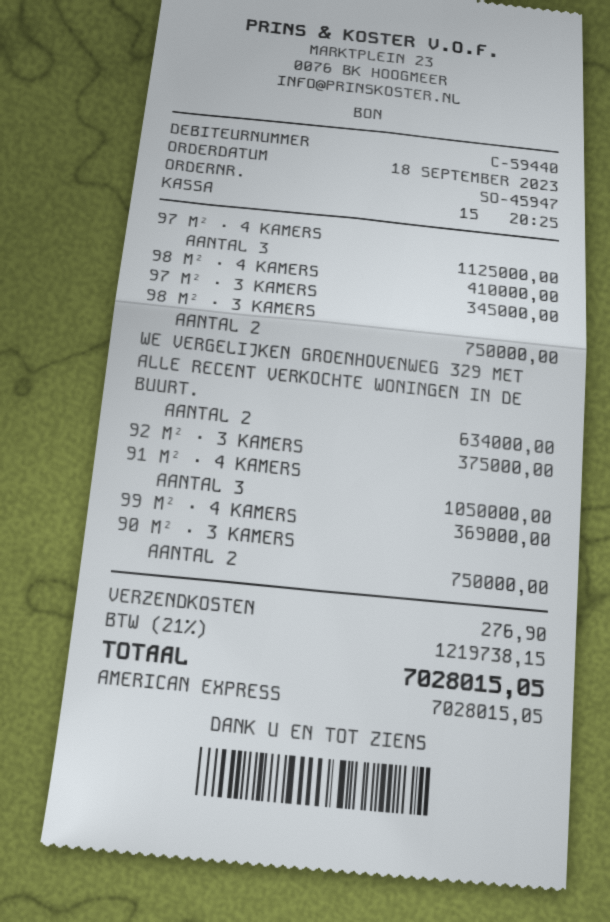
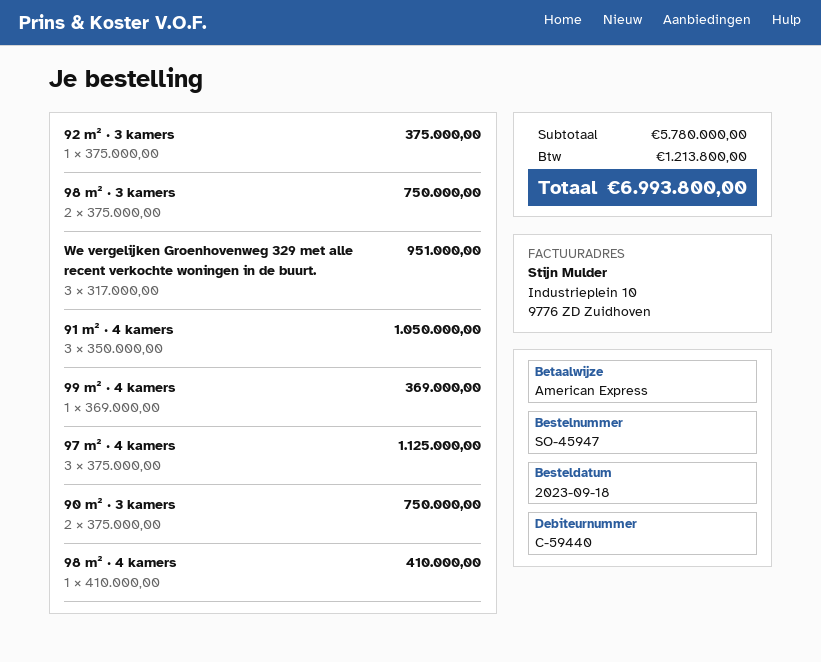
97 M² · 3 KAMERS: 1 for 345000.00 -> none
WE VERGELIJKEN GROENHOVENWEG 329 MET ALLE RECENT VERKOCHTE WONINGEN IN DE BUURT.: 2 for 634000.00 -> 3 for 951000.00
shipping: 276.90 -> none
tax: 1219738.15 -> 1213800.00
total: 7028015.05 -> 6993800.00

